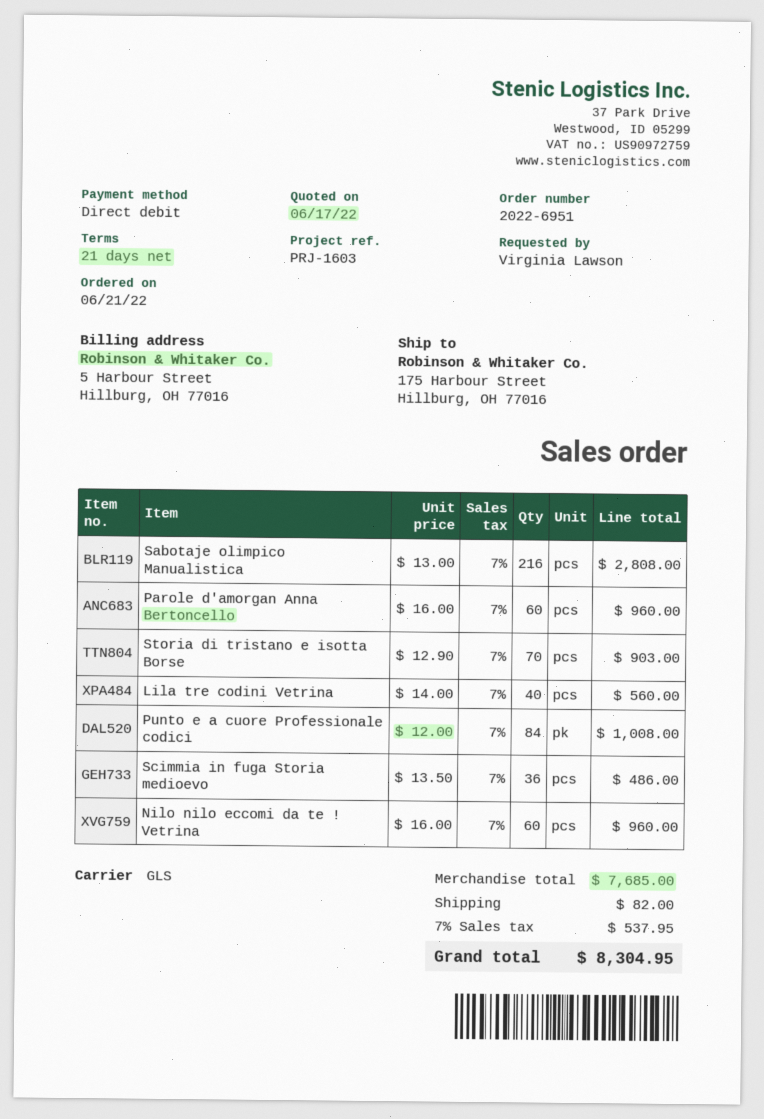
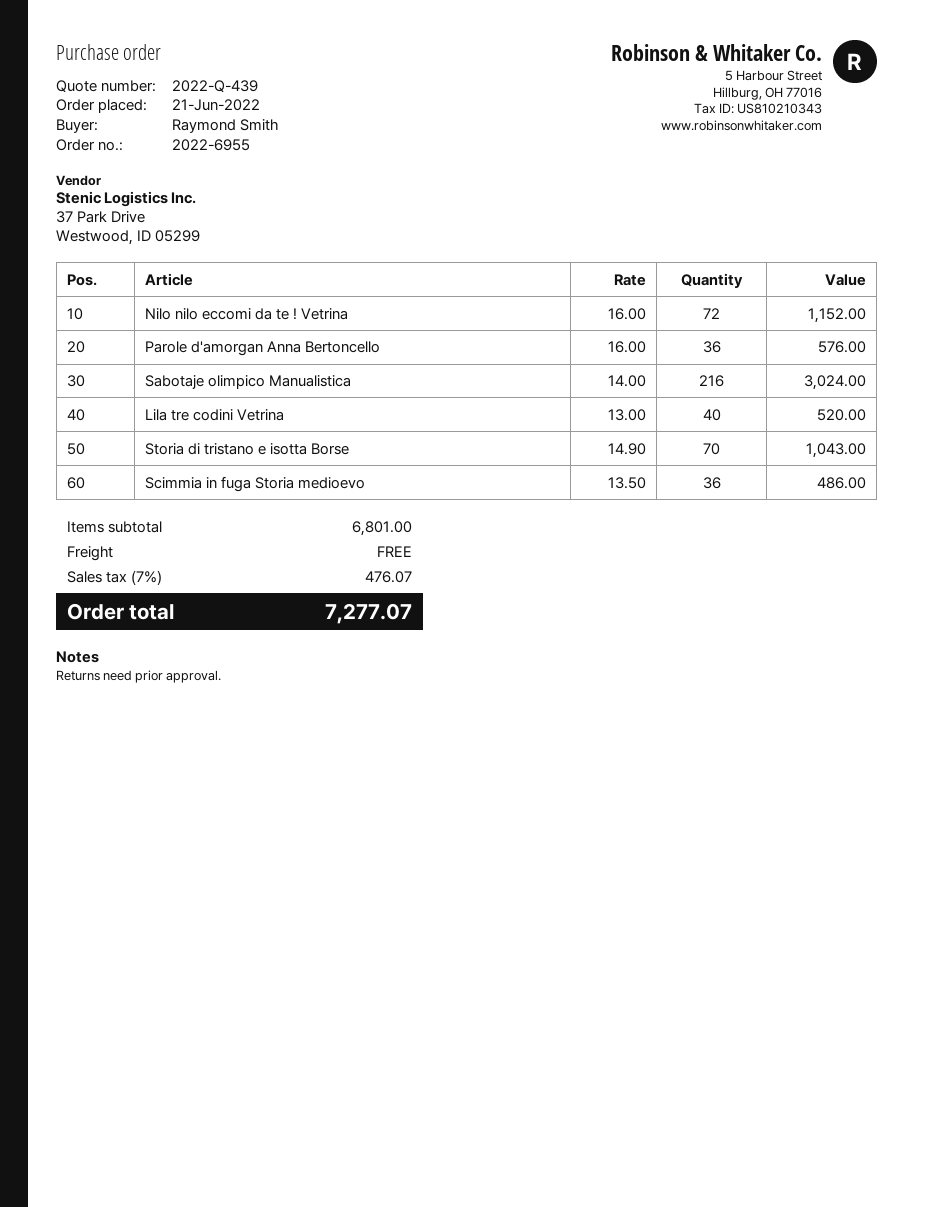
order number: 2022-6951 -> 2022-6955
ordered by: Virginia Lawson -> Raymond Smith
Sabotaje olimpico Manualistica: 216 x 13.00 = 2808.00 -> 216 x 14.00 = 3024.00
Parole d'amorgan Anna Bertoncello: 60 x 16.00 = 960.00 -> 36 x 16.00 = 576.00
Storia di tristano e isotta Borse: 70 x 12.90 = 903.00 -> 70 x 14.90 = 1043.00
Lila tre codini Vetrina: 40 x 14.00 = 560.00 -> 40 x 13.00 = 520.00
Punto e a cuore Professionale codici: 84 x 12.00 = 1008.00 -> none
Nilo nilo eccomi da te ! Vetrina: 60 x 16.00 = 960.00 -> 72 x 16.00 = 1152.00
subtotal: 7685.00 -> 6801.00
shipping: 82.00 -> 0.00
tax: 7% = 537.95 -> 7% = 476.07
total: 8304.95 -> 7277.07

